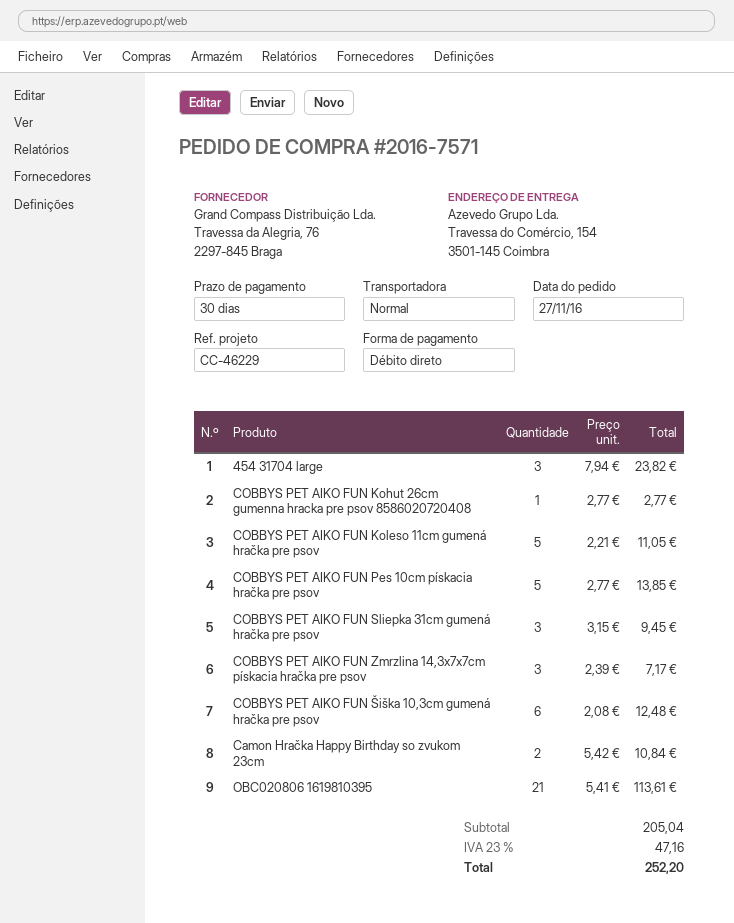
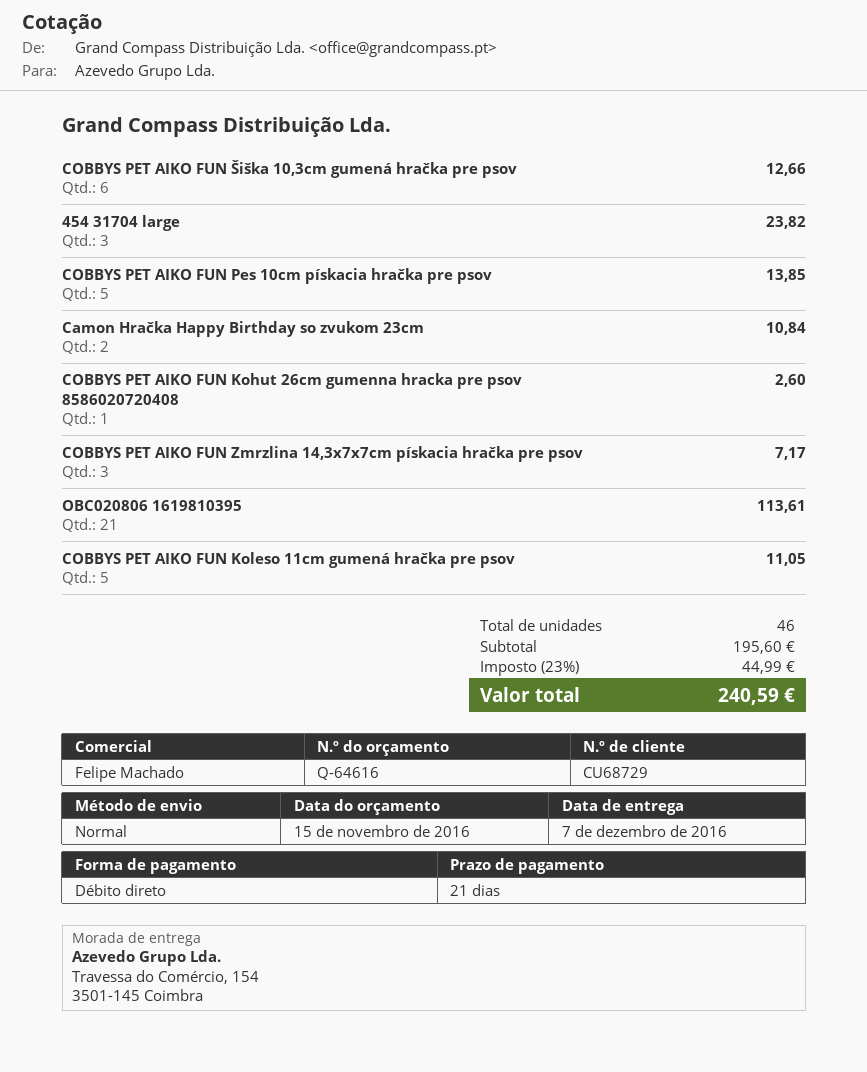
payment terms: 30 days -> 21 days
COBBYS PET AIKO FUN Kohut 26cm gumenna hracka pre psov 8586020720408: 1 for 2.77 -> 1 for 2.60
COBBYS PET AIKO FUN Sliepka 31cm gumená hračka pre psov: 3 for 9.45 -> none
COBBYS PET AIKO FUN Šiška 10,3cm gumená hračka pre psov: 6 for 12.48 -> 6 for 12.66
subtotal: 205.04 -> 195.60
tax: 23% = 47.16 -> 23% = 44.99
total: 252.20 -> 240.59

